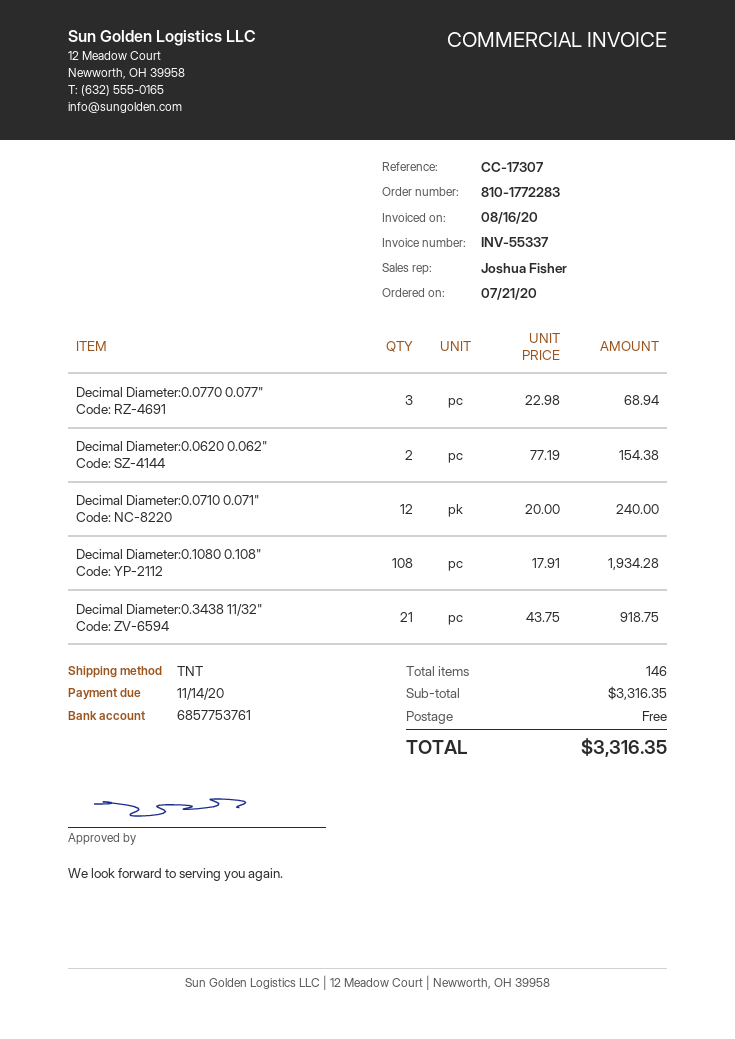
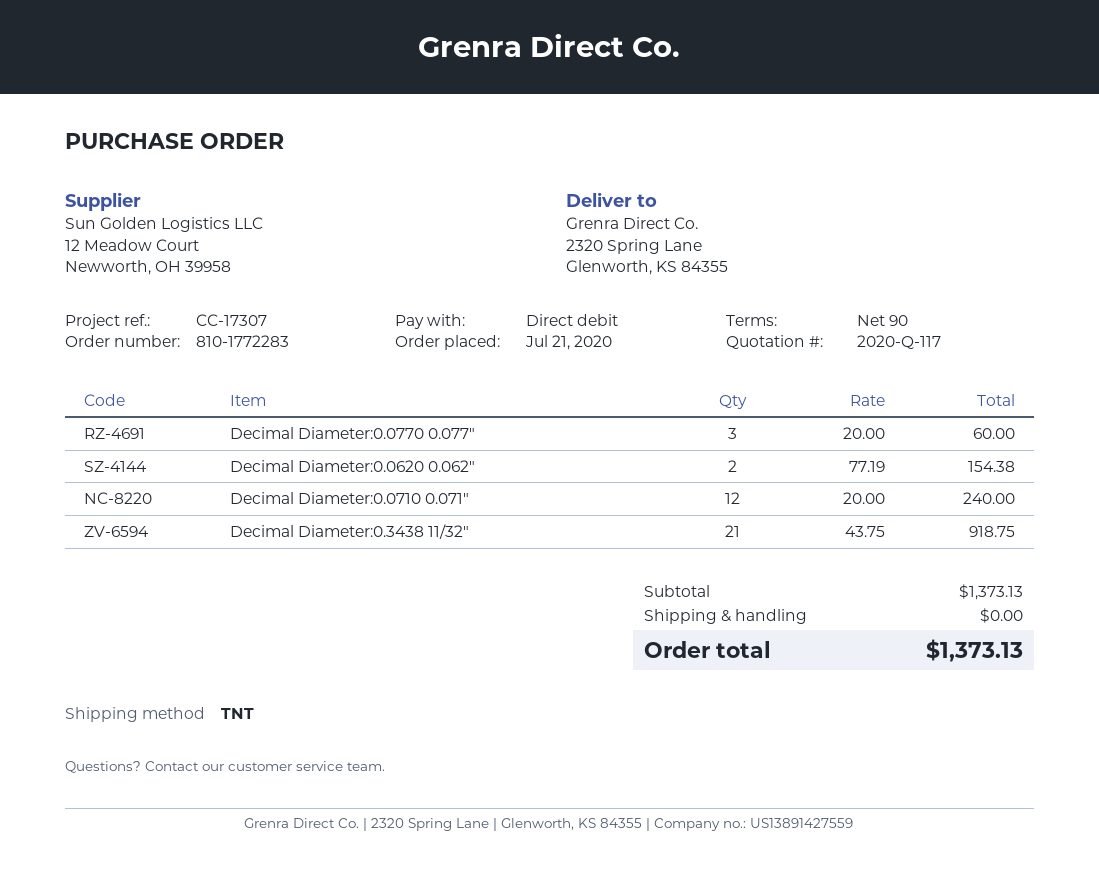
Decimal Diameter:0.0770 0.077": 3 x 22.98 = 68.94 -> 3 x 20.00 = 60.00
Decimal Diameter:0.1080 0.108": 108 x 17.91 = 1934.28 -> none
subtotal: 3316.35 -> 1373.13
total: 3316.35 -> 1373.13

